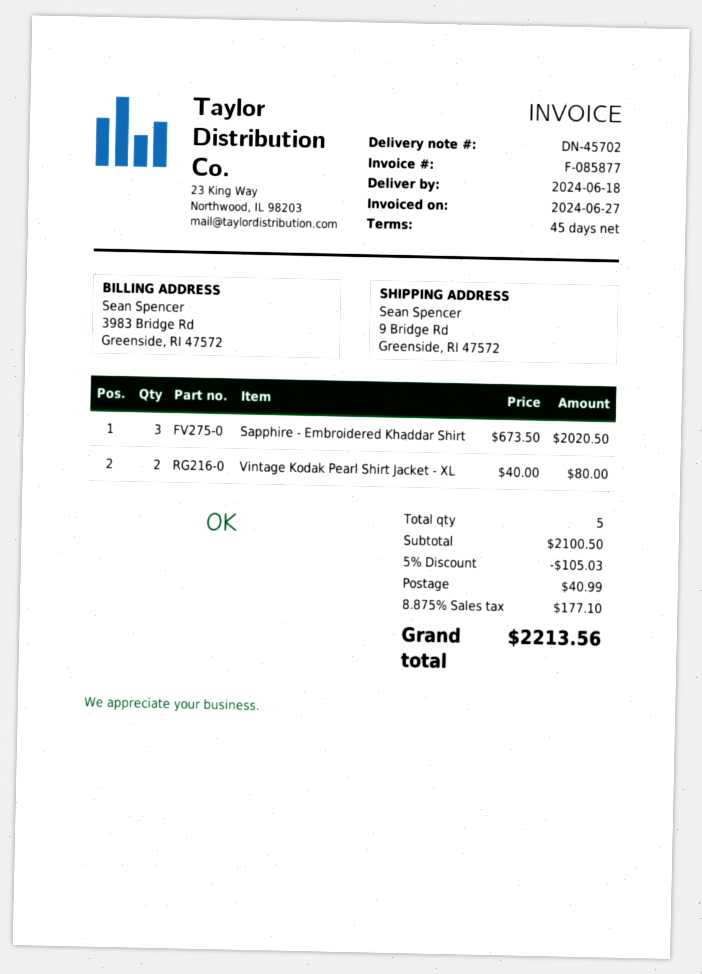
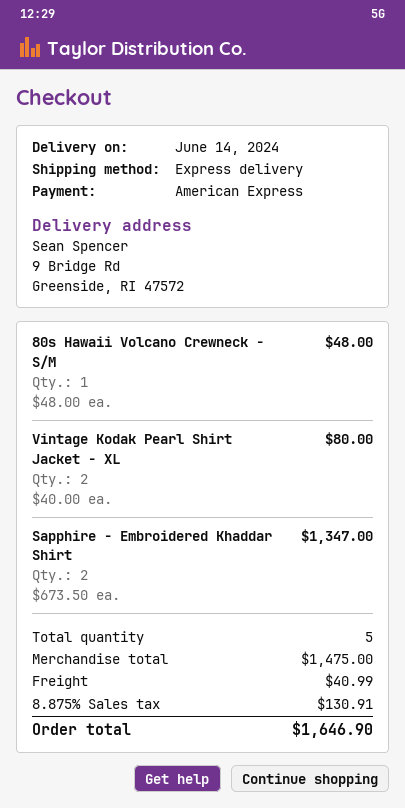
delivery date: 2024-06-18 -> 2024-06-14
Sapphire - Embroidered Khaddar Shirt: 3 x 673.50 = 2020.50 -> 2 x 673.50 = 1347.00
80s Hawaii Volcano Crewneck - S/M: none -> 1 x 48.00 = 48.00
subtotal: 2100.50 -> 1475.00
discount: 5% = 105.03 -> none
tax: 8.875% = 177.10 -> 8.875% = 130.91
total: 2213.56 -> 1646.90

